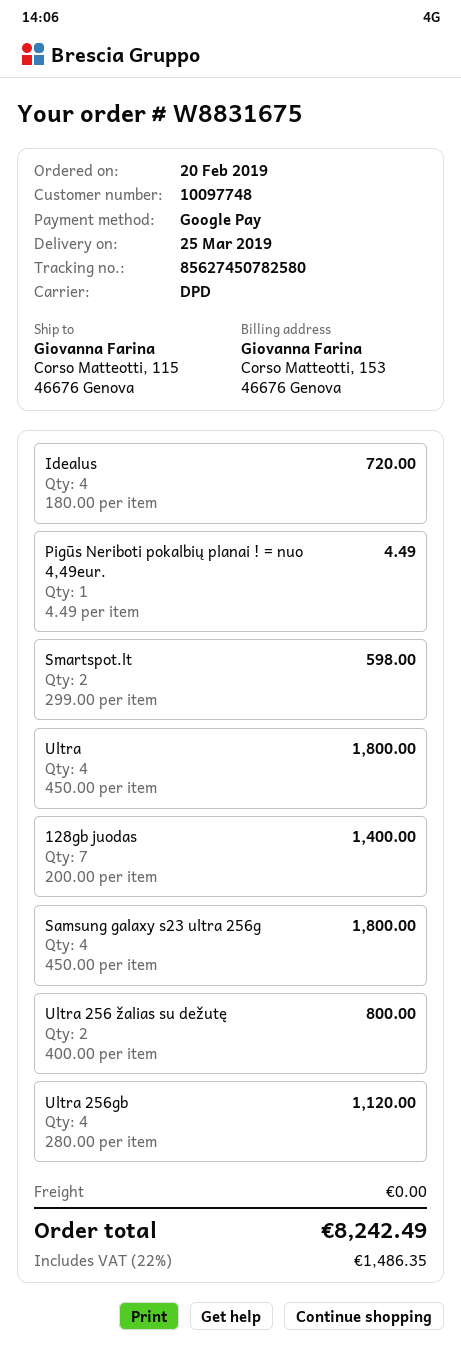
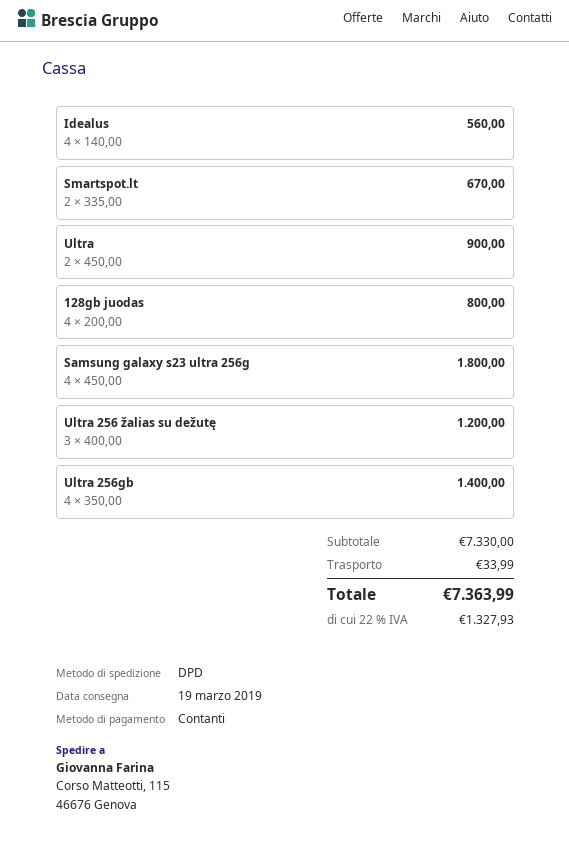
delivery date: 2019-03-25 -> 2019-03-19
payment method: Google Pay -> cash
Idealus: 4 x 180.00 = 720.00 -> 4 x 140.00 = 560.00
Pigūs Neriboti pokalbių planai ! = nuo 4,49eur.: 1 x 4.49 = 4.49 -> none
Smartspot.lt: 2 x 299.00 = 598.00 -> 2 x 335.00 = 670.00
Ultra: 4 x 450.00 = 1800.00 -> 2 x 450.00 = 900.00
128gb juodas: 7 x 200.00 = 1400.00 -> 4 x 200.00 = 800.00
Ultra 256 žalias su dežutę: 2 x 400.00 = 800.00 -> 3 x 400.00 = 1200.00
Ultra 256gb: 4 x 280.00 = 1120.00 -> 4 x 350.00 = 1400.00
shipping: 0.00 -> 33.99
tax: 22% = 1486.35 -> 22% = 1327.93
total: 8242.49 -> 7363.99

